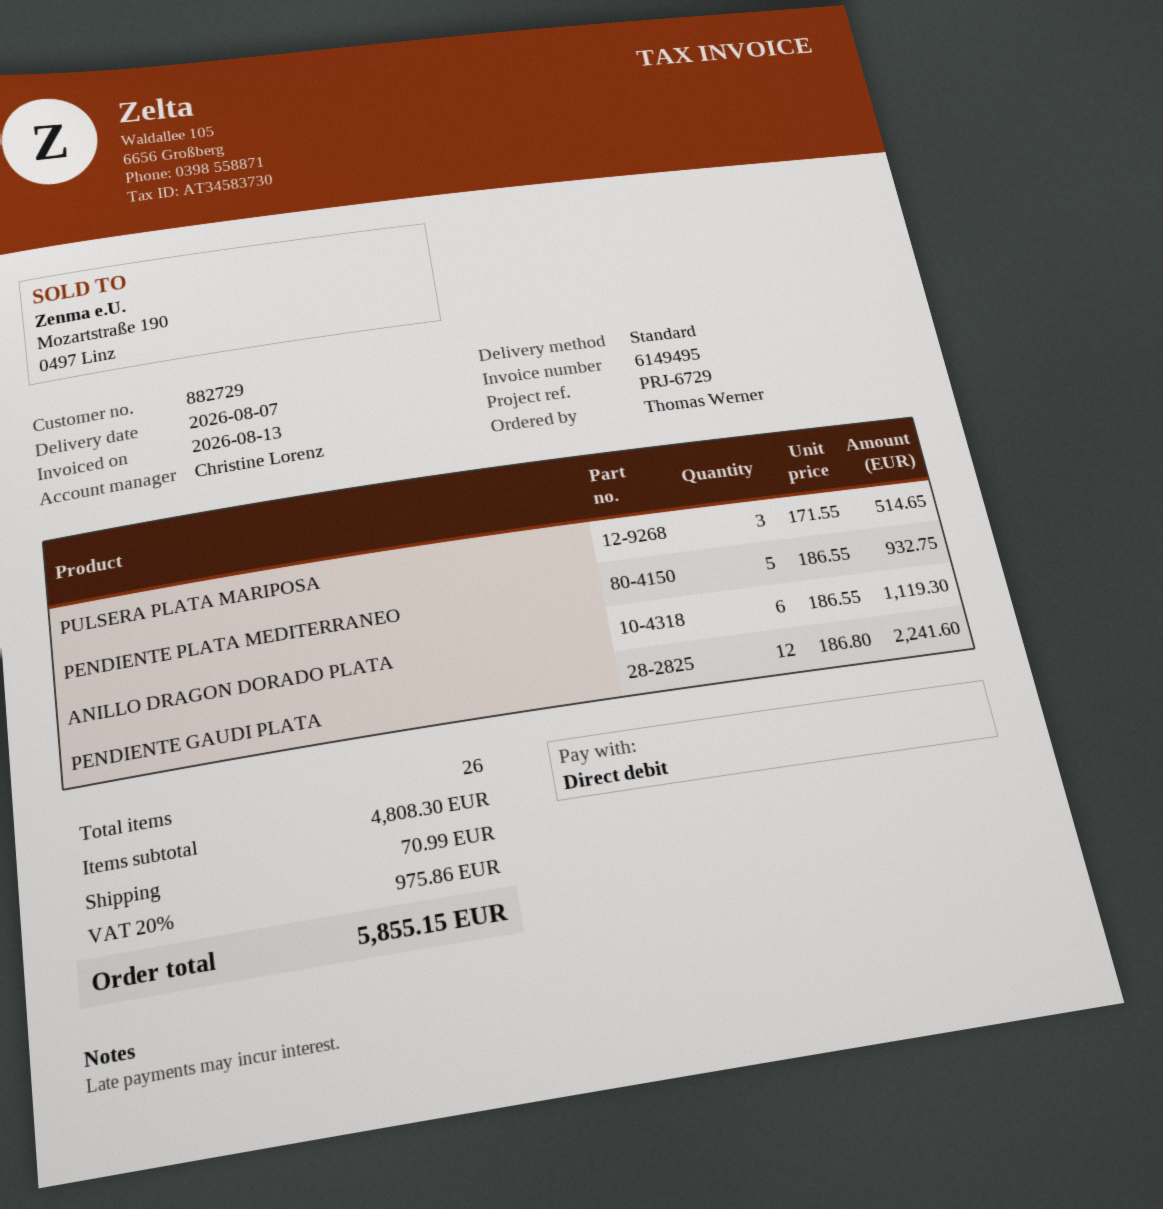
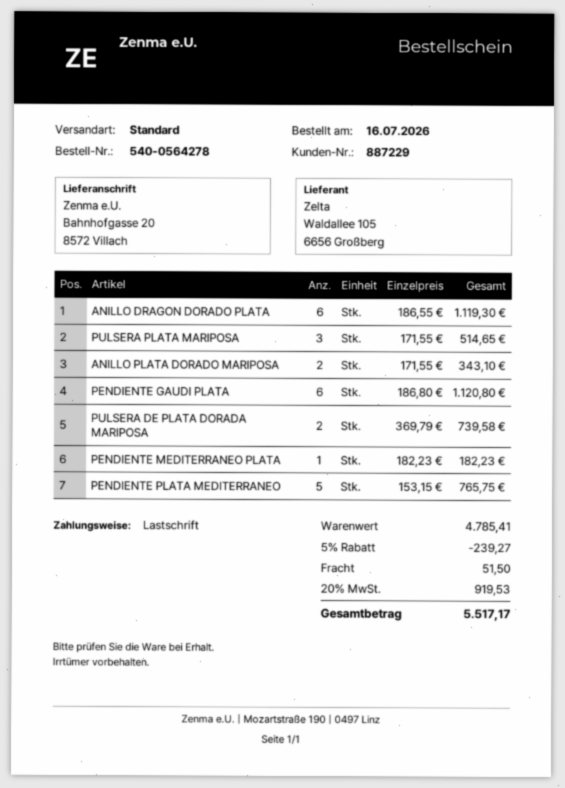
customer number: 882729 -> 887229
PENDIENTE PLATA MEDITERRANEO: 5 x 186.55 = 932.75 -> 5 x 153.15 = 765.75
PENDIENTE GAUDI PLATA: 12 x 186.80 = 2241.60 -> 6 x 186.80 = 1120.80
ANILLO PLATA DORADO MARIPOSA: none -> 2 x 171.55 = 343.10
PULSERA DE PLATA DORADA MARIPOSA: none -> 2 x 369.79 = 739.58
PENDIENTE MEDITERRANEO PLATA: none -> 1 x 182.23 = 182.23
subtotal: 4808.30 -> 4785.41
discount: none -> 5% = 239.27
shipping: 70.99 -> 51.50
tax: 20% = 975.86 -> 20% = 919.53
total: 5855.15 -> 5517.17

